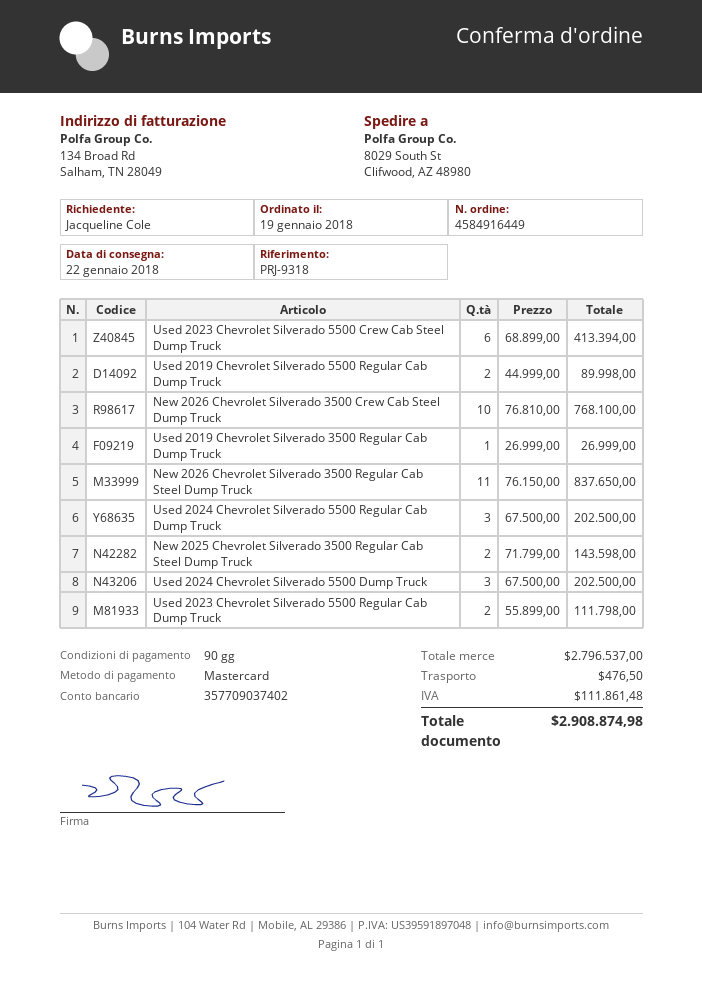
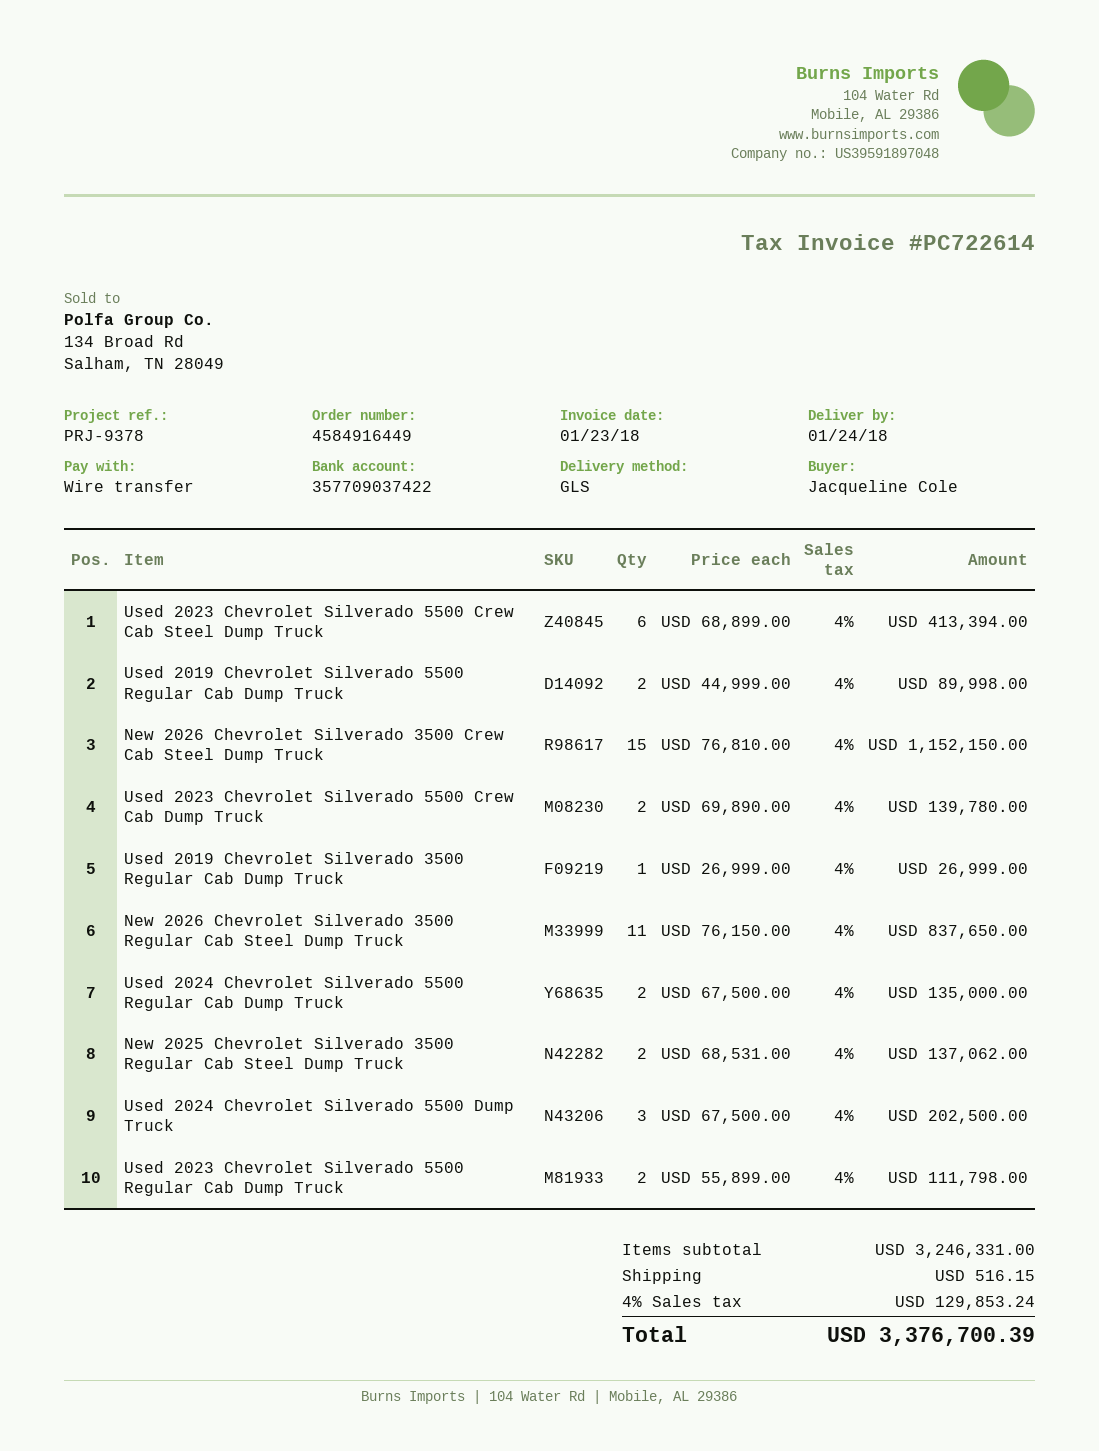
delivery date: 2018-01-22 -> 2018-01-24
reference: PRJ-9318 -> PRJ-9378
payment method: Mastercard -> bank transfer
bank account: 357709037402 -> 357709037422
New 2026 Chevrolet Silverado 3500 Crew Cab Steel Dump Truck: 10 x 76810.00 = 768100.00 -> 15 x 76810.00 = 1152150.00
Used 2024 Chevrolet Silverado 5500 Regular Cab Dump Truck: 3 x 67500.00 = 202500.00 -> 2 x 67500.00 = 135000.00
New 2025 Chevrolet Silverado 3500 Regular Cab Steel Dump Truck: 2 x 71799.00 = 143598.00 -> 2 x 68531.00 = 137062.00
Used 2023 Chevrolet Silverado 5500 Crew Cab Dump Truck: none -> 2 x 69890.00 = 139780.00
subtotal: 2796537.00 -> 3246331.00
shipping: 476.50 -> 516.15
tax: 111861.48 -> 129853.24
total: 2908874.98 -> 3376700.39

